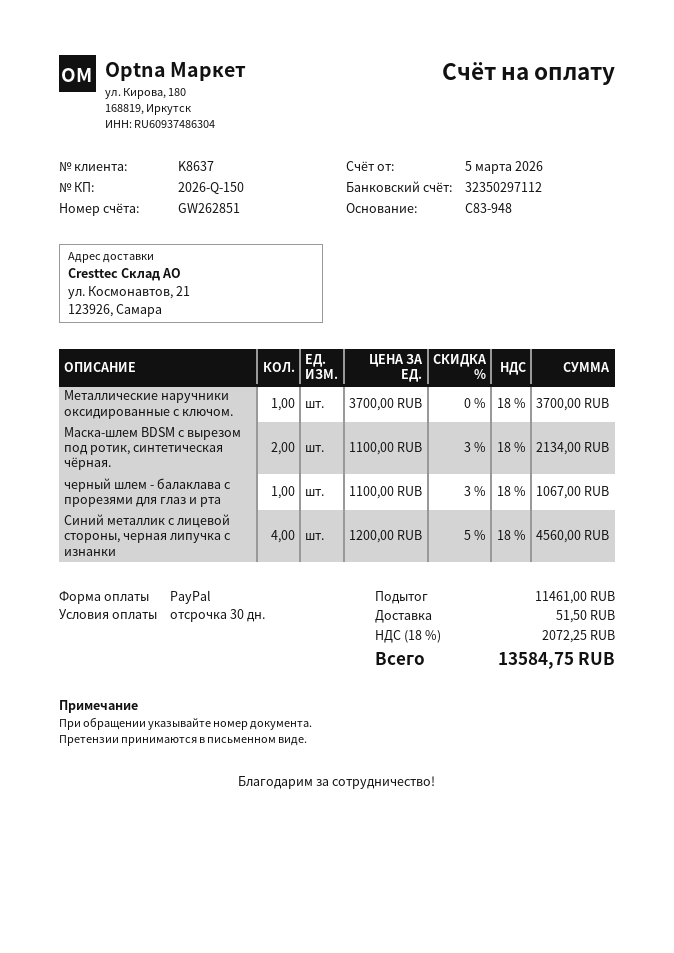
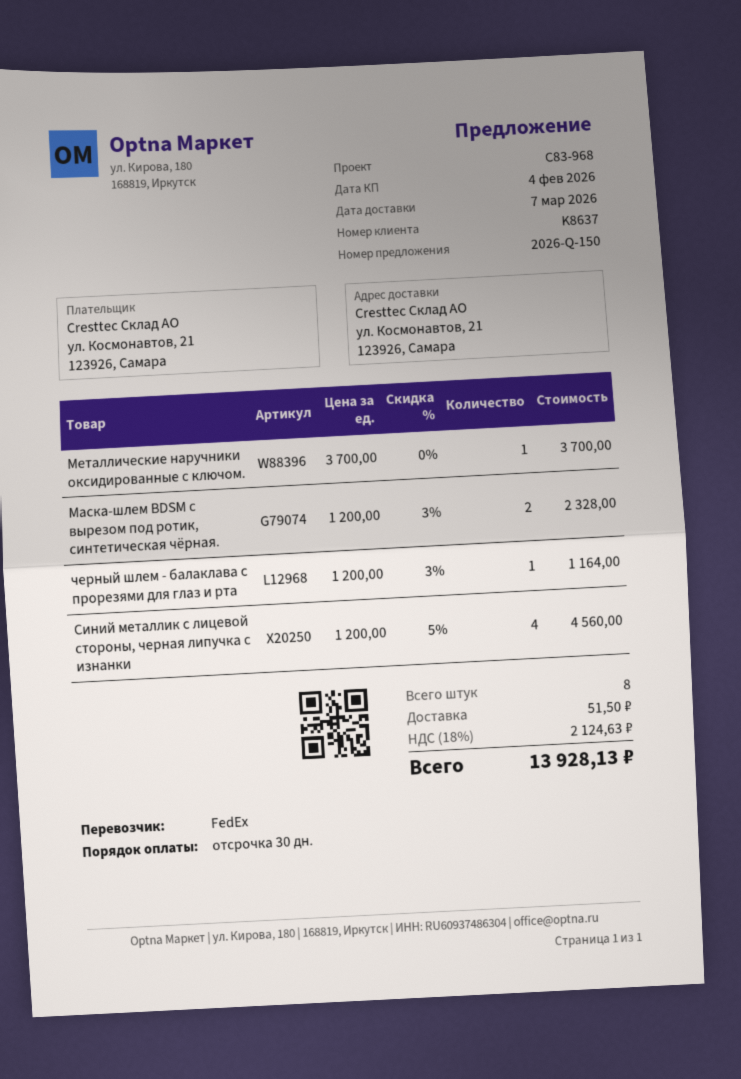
reference: C83-948 -> C83-968
Маска-шлем BDSM с вырезом под ротик, синтетическая чёрная.: 2 x 1100.00 - 3% = 2134.00 -> 2 x 1200.00 - 3% = 2328.00
черный шлем - балаклава с прорезями для глаз и рта: 1 x 1100.00 - 3% = 1067.00 -> 1 x 1200.00 - 3% = 1164.00
tax: 18% = 2072.25 -> 18% = 2124.63
total: 13584.75 -> 13928.13

